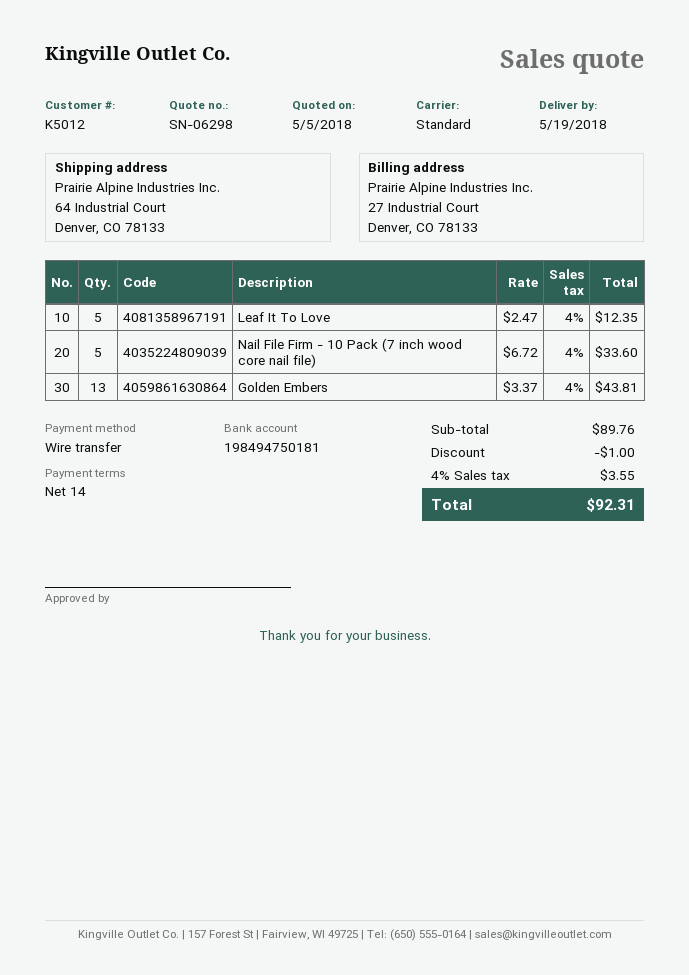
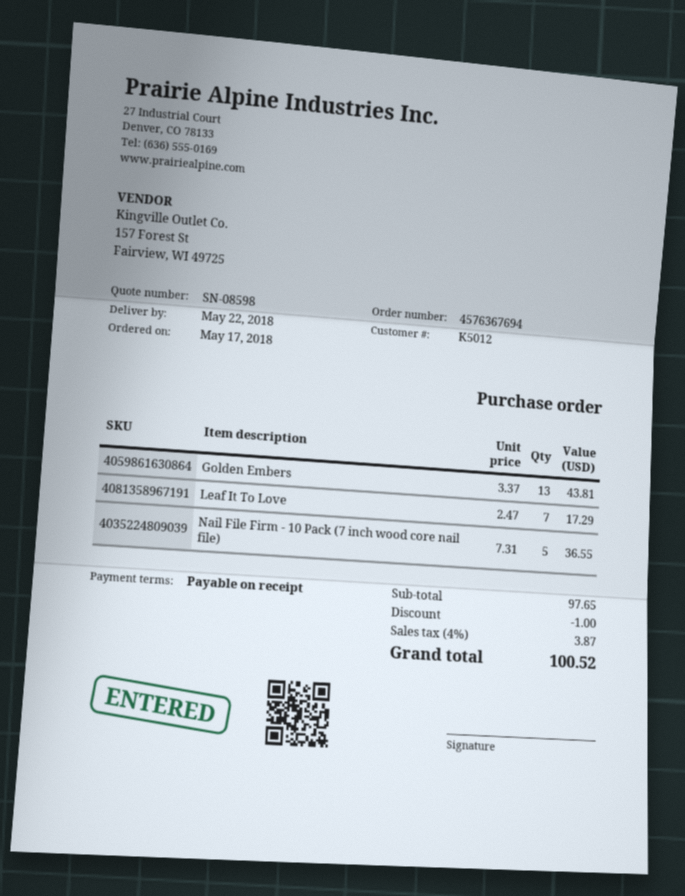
quote number: SN-06298 -> SN-08598
delivery date: 2018-05-19 -> 2018-05-22
payment terms: 14 days -> on receipt
Leaf It To Love: 5 x 2.47 = 12.35 -> 7 x 2.47 = 17.29
Nail File Firm - 10 Pack (7 inch wood core nail file): 5 x 6.72 = 33.60 -> 5 x 7.31 = 36.55
subtotal: 89.76 -> 97.65
tax: 4% = 3.55 -> 4% = 3.87
total: 92.31 -> 100.52

